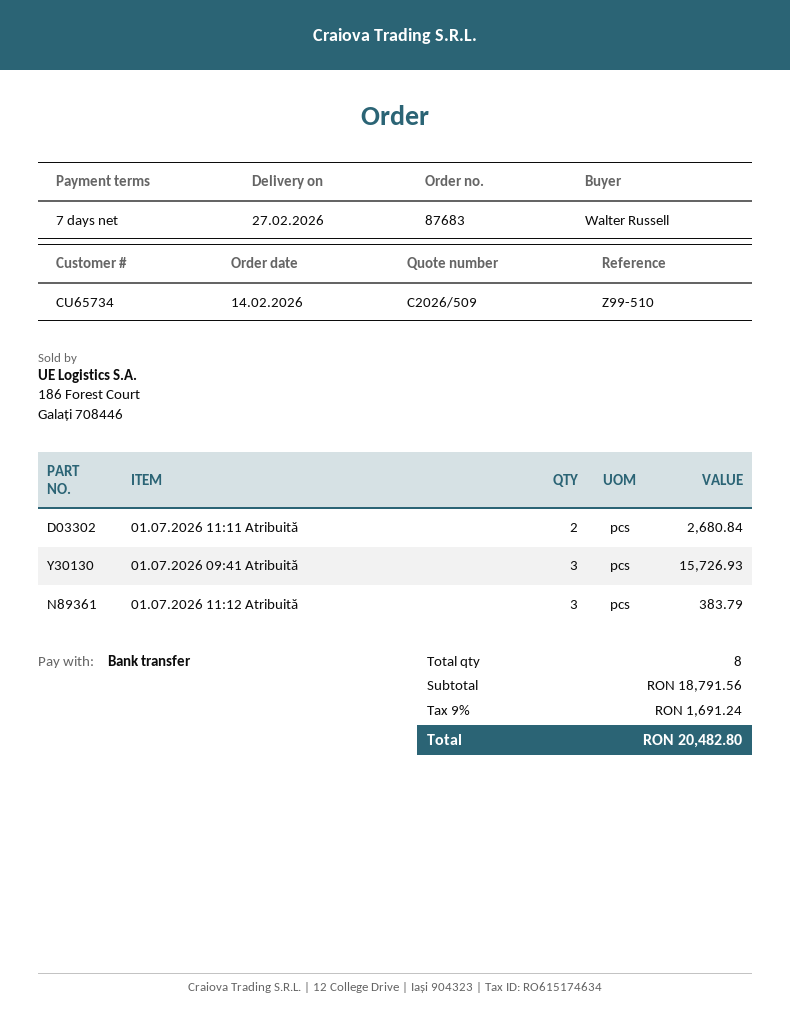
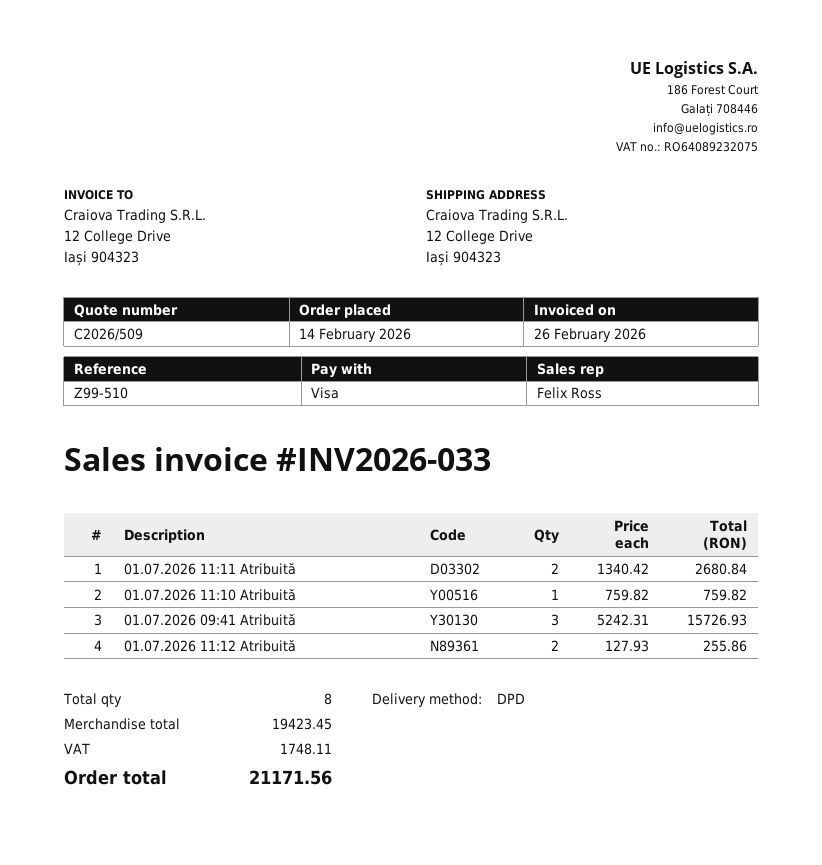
payment method: bank transfer -> Visa
01.07.2026 11:12 Atribuită: 3 for 383.79 -> 2 for 255.86
01.07.2026 11:10 Atribuită: none -> 1 for 759.82
subtotal: 18791.56 -> 19423.45
tax: 1691.24 -> 1748.11
total: 20482.80 -> 21171.56

